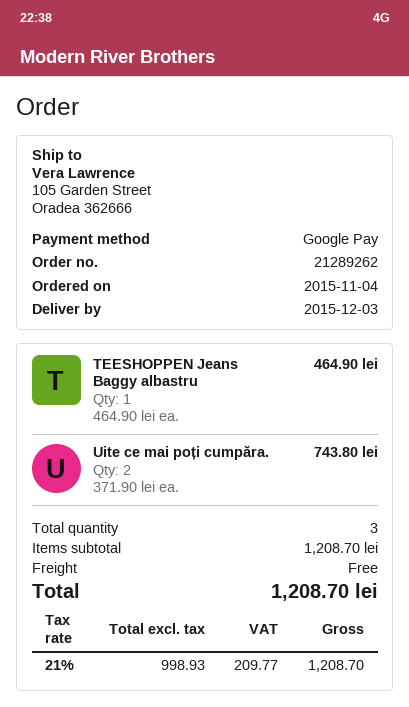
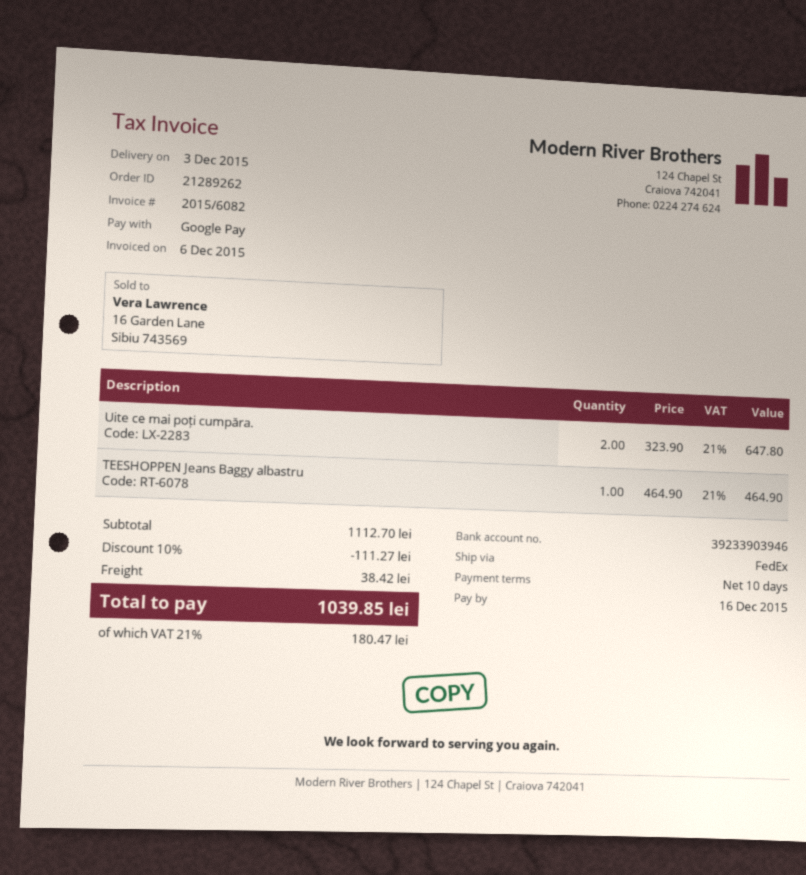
Uite ce mai poți cumpăra.: 2 x 371.90 = 743.80 -> 2 x 323.90 = 647.80
subtotal: 1208.70 -> 1112.70
discount: none -> 10% = 111.27
shipping: 0.00 -> 38.42
tax: 21% = 209.77 -> 21% = 180.47
total: 1208.70 -> 1039.85

